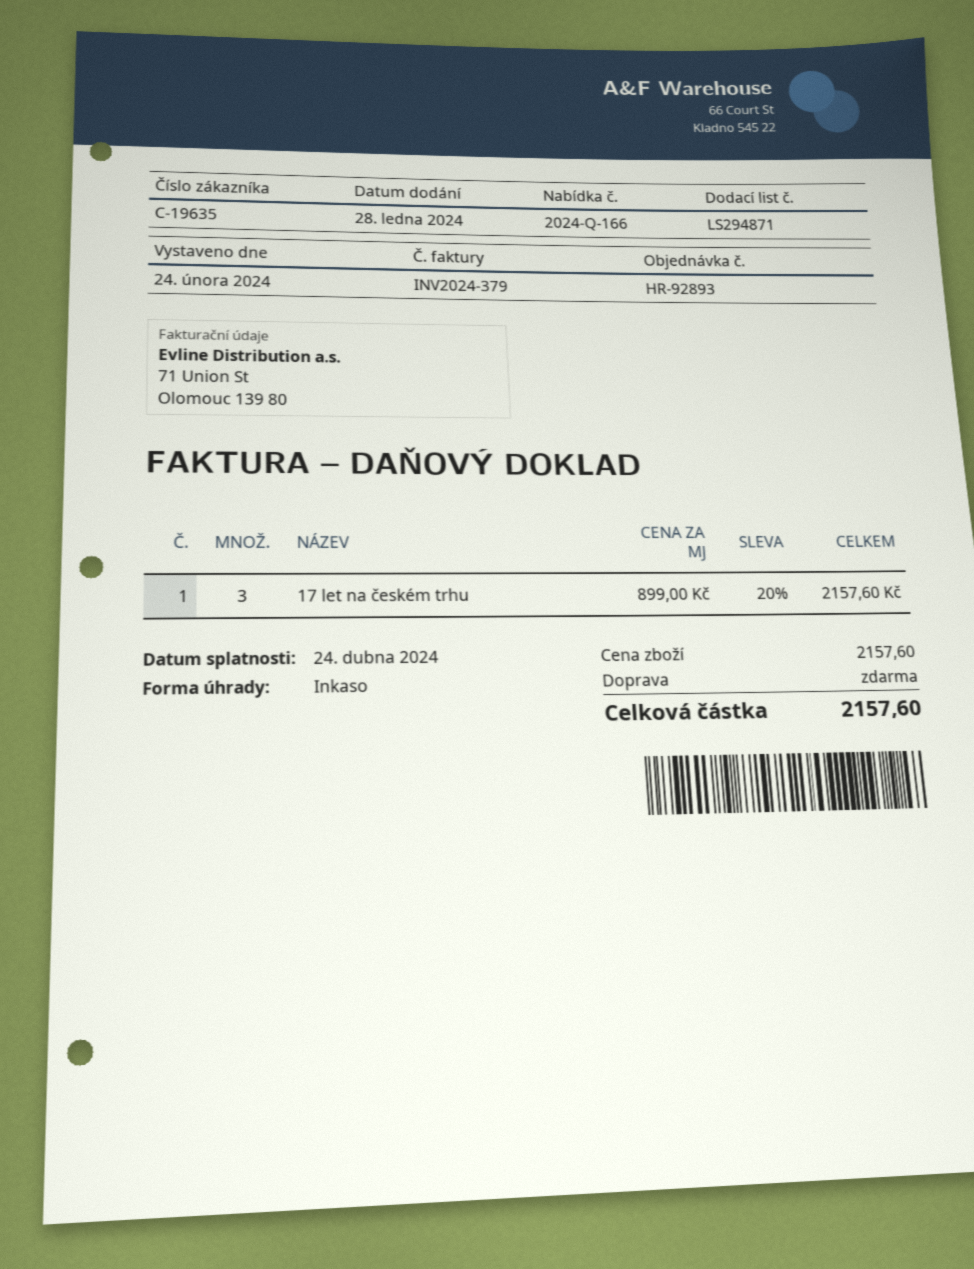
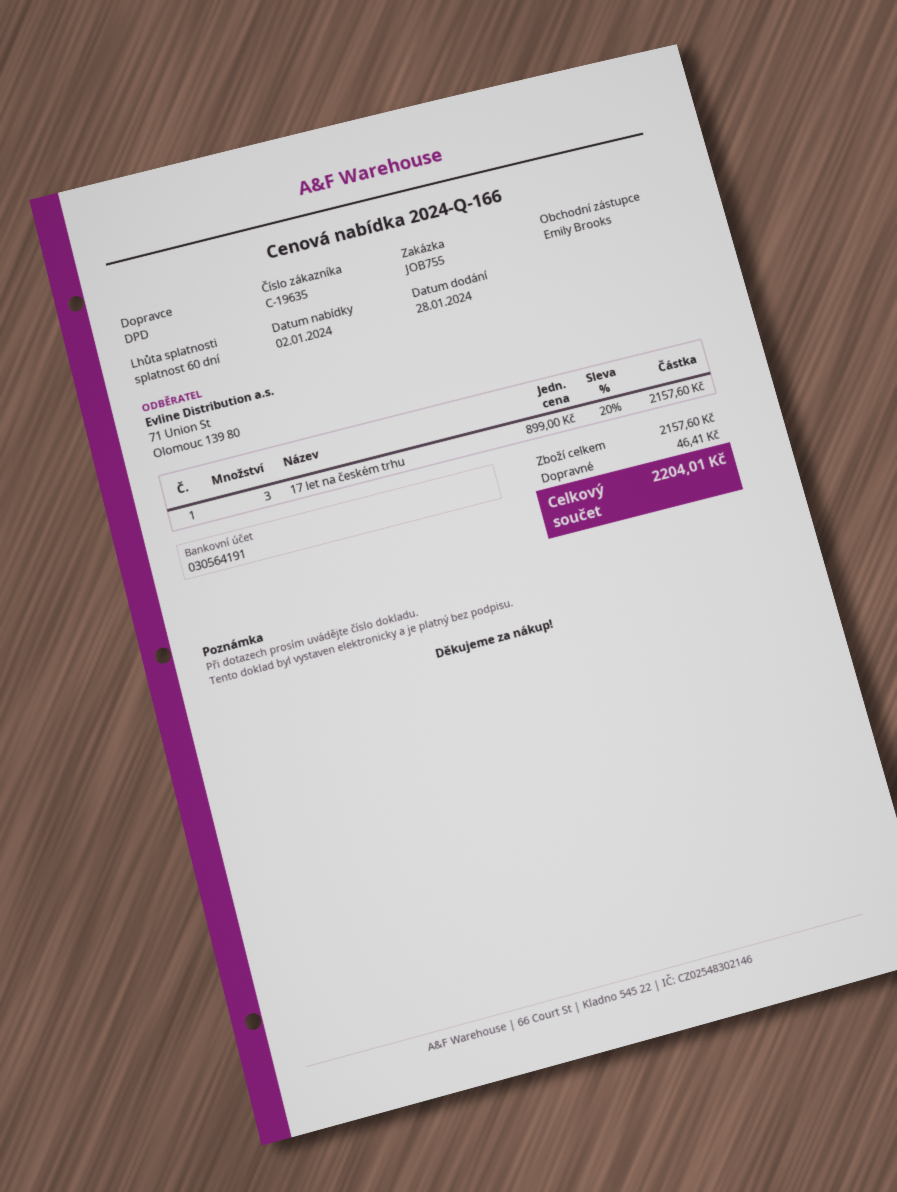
shipping: 0.00 -> 46.41
total: 2157.60 -> 2204.01

